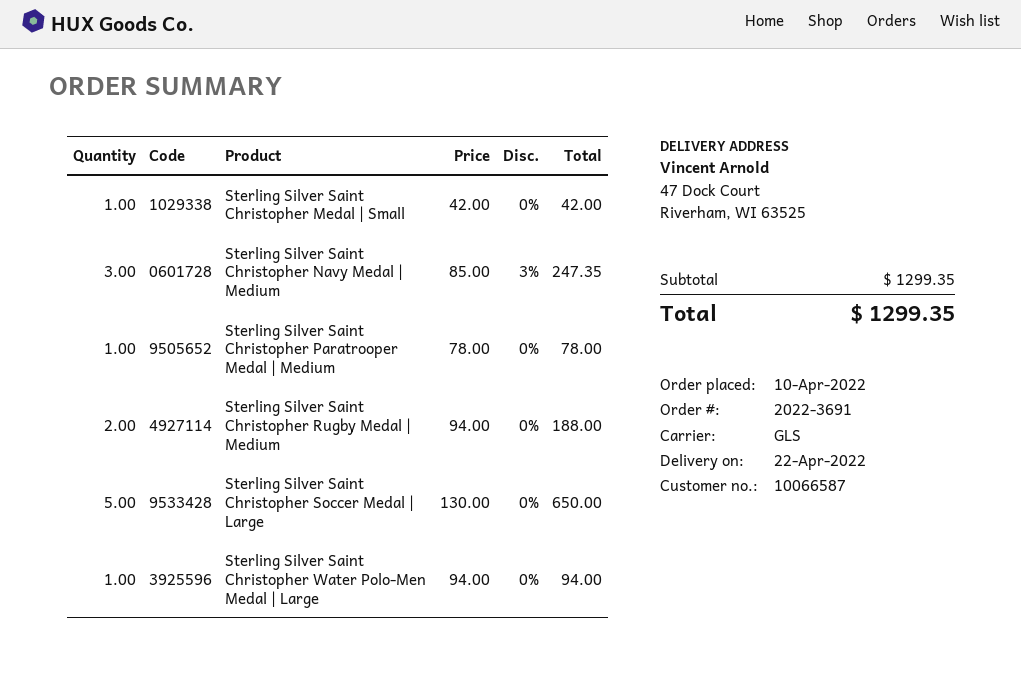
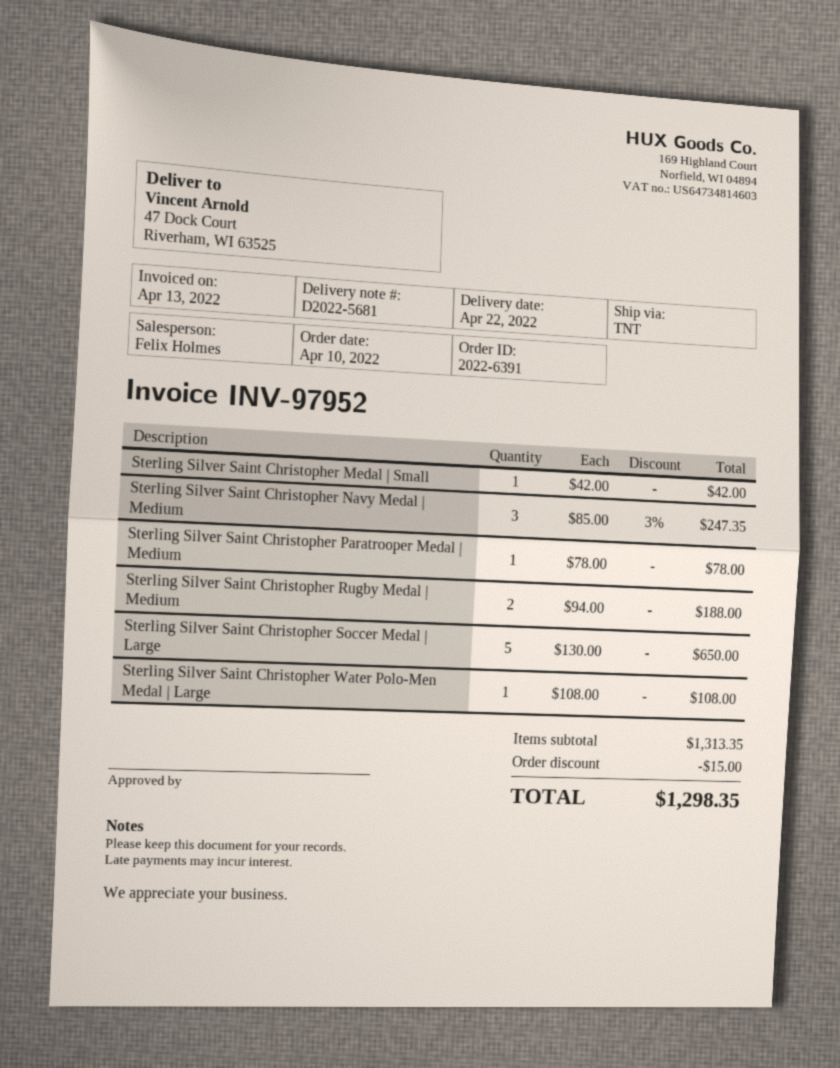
order number: 2022-3691 -> 2022-6391
shipping method: GLS -> TNT
Sterling Silver Saint Christopher Water Polo-Men Medal | Large: 1 x 94.00 = 94.00 -> 1 x 108.00 = 108.00
subtotal: 1299.35 -> 1313.35
discount: none -> 15.00
total: 1299.35 -> 1298.35

